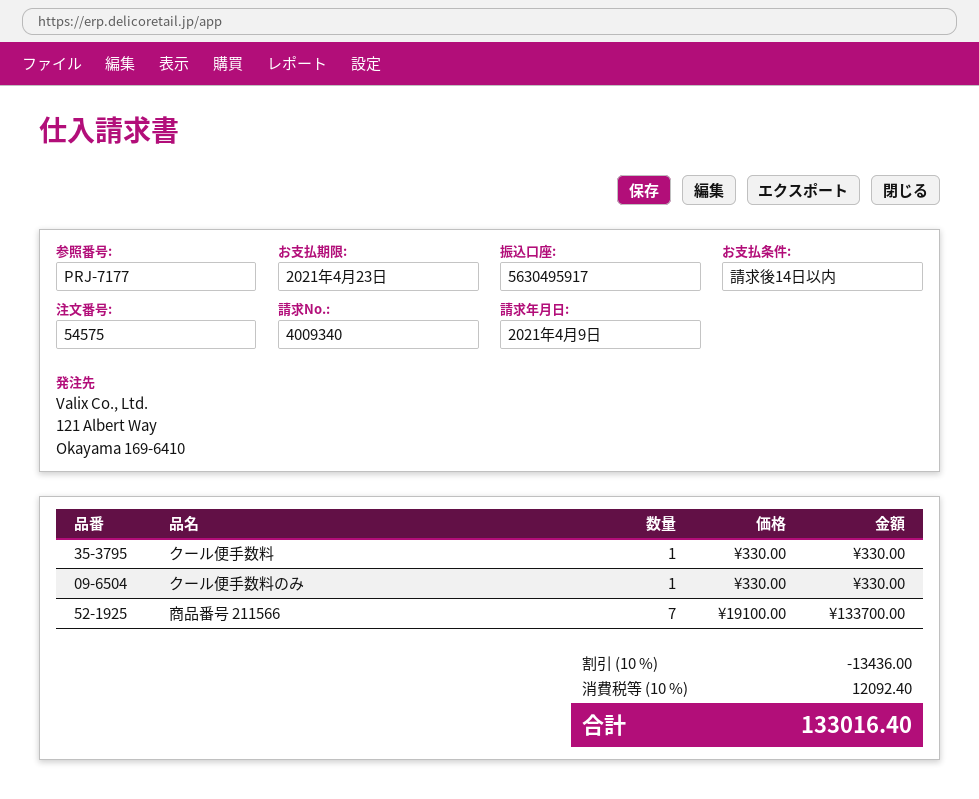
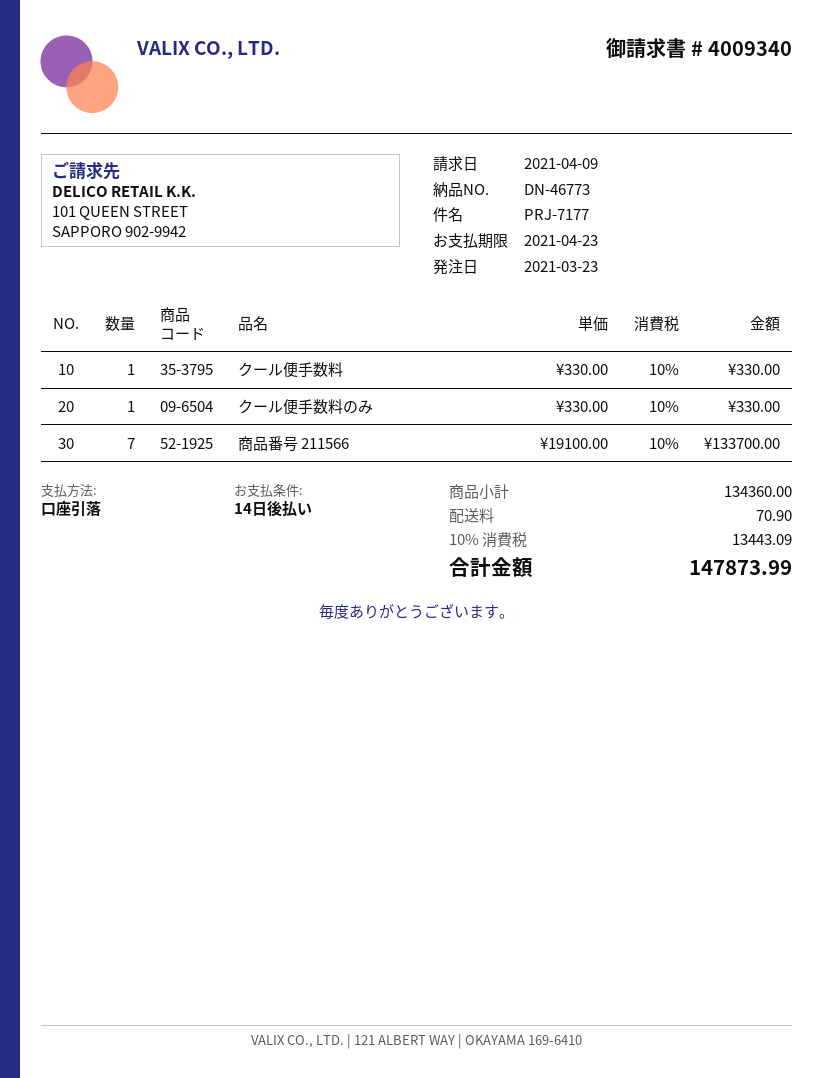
discount: 10% = 13436.00 -> none
shipping: none -> 70.90
tax: 10% = 12092.40 -> 10% = 13443.09
total: 133016.40 -> 147873.99

